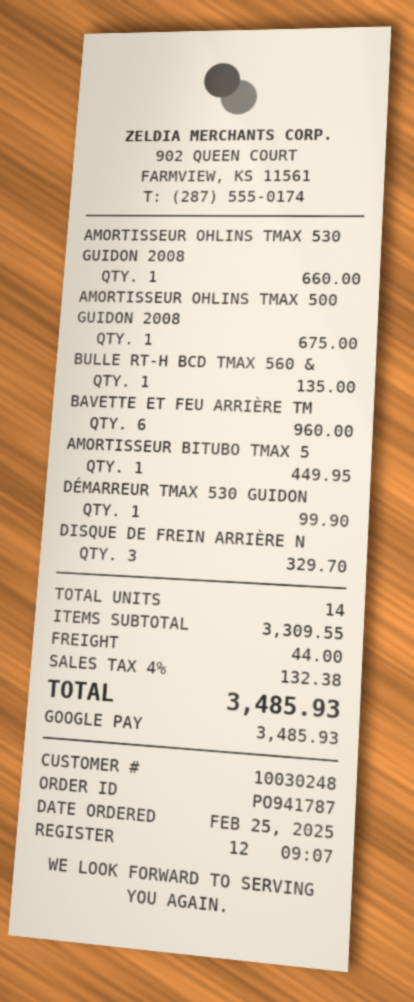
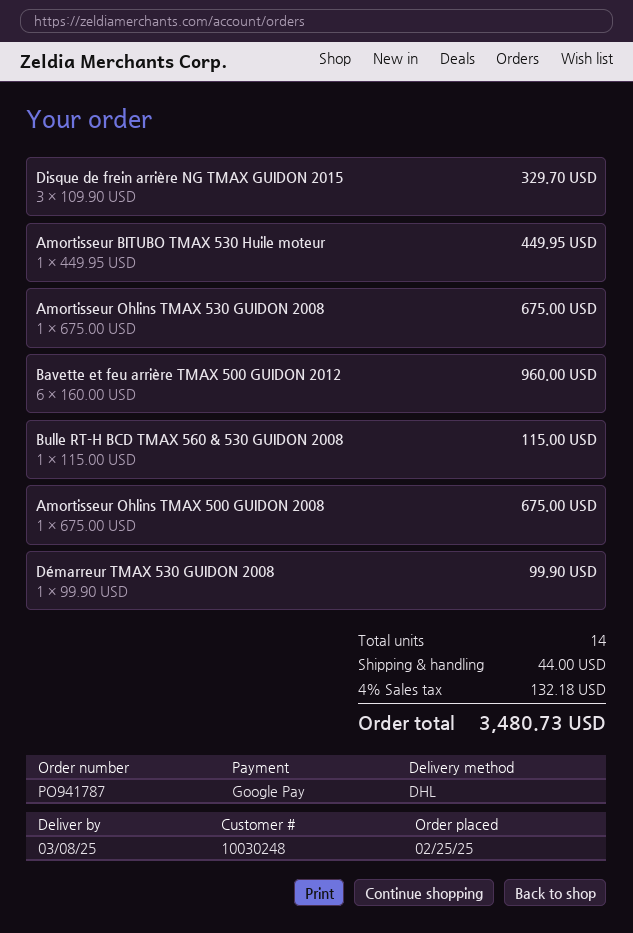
AMORTISSEUR OHLINS TMAX 530 GUIDON 2008: 1 for 660.00 -> 1 for 675.00
BULLE RT-H BCD TMAX 560 &: 1 for 135.00 -> 1 for 115.00
tax: 4% = 132.38 -> 4% = 132.18
total: 3485.93 -> 3480.73

